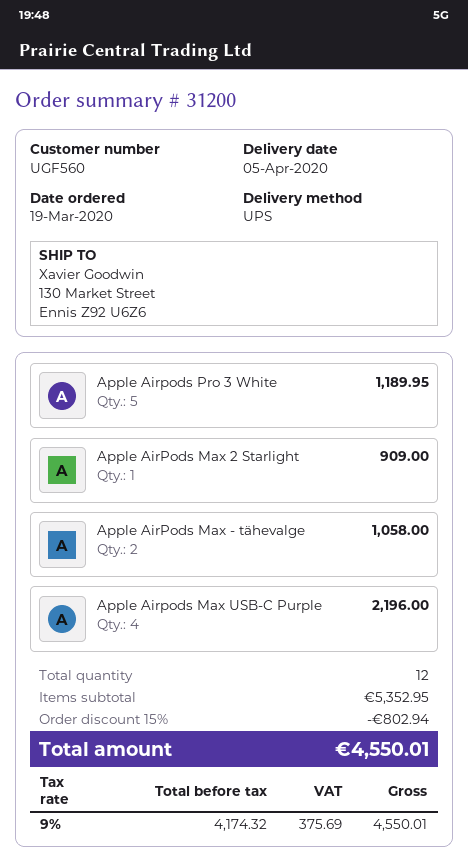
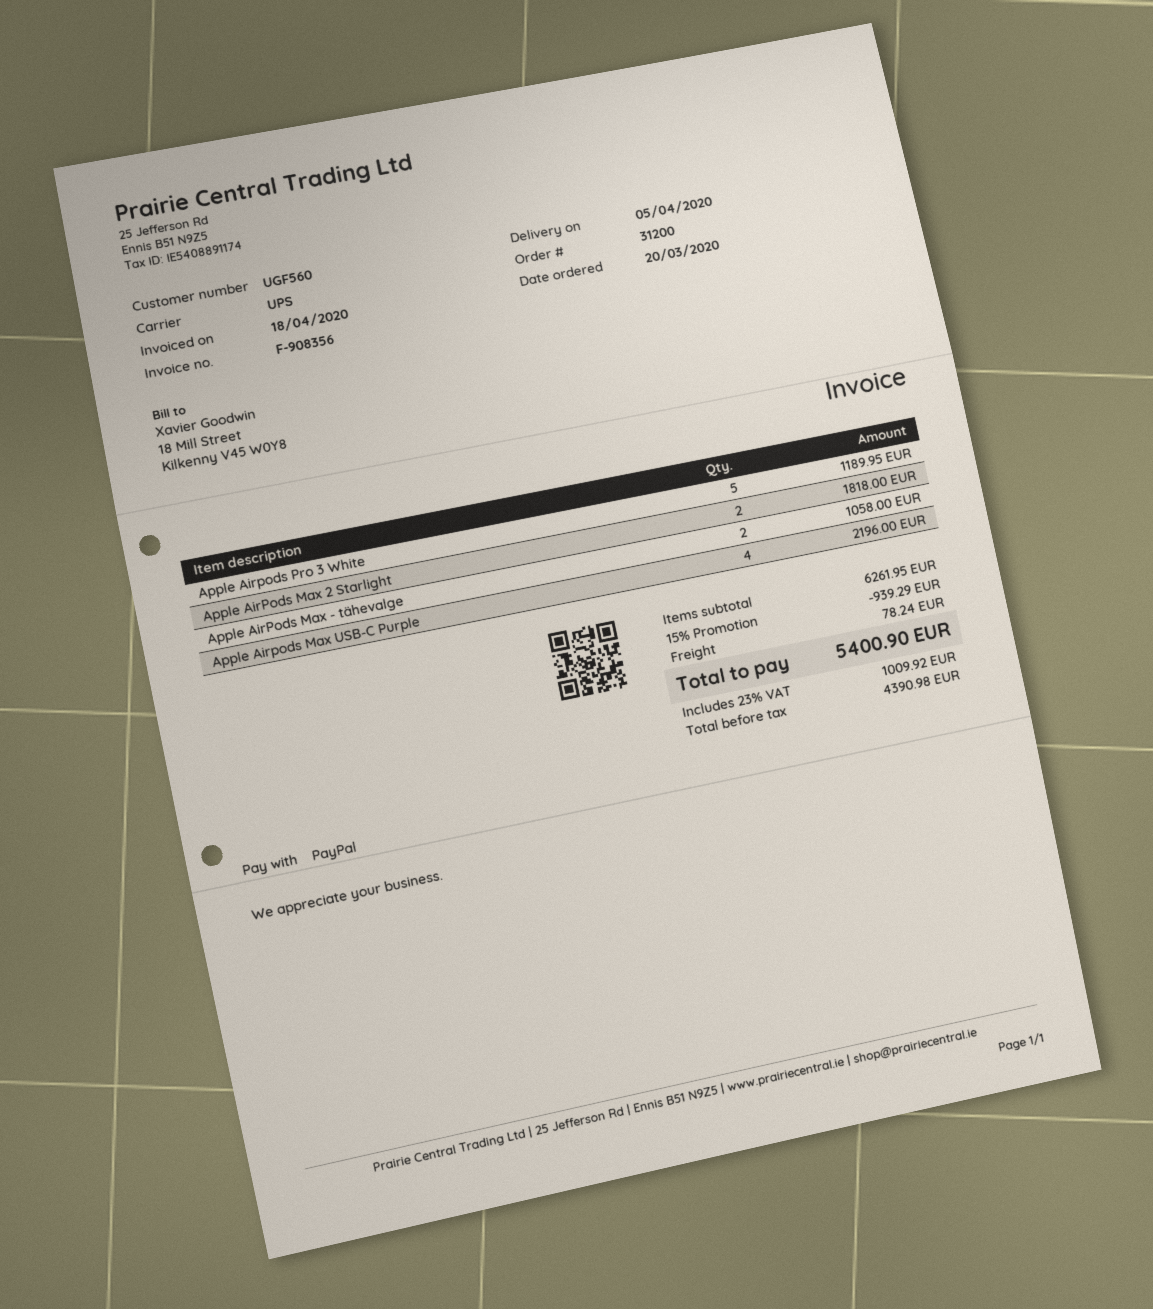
order date: 2020-03-19 -> 2020-03-20
Apple AirPods Max 2 Starlight: 1 for 909.00 -> 2 for 1818.00
subtotal: 5352.95 -> 6261.95
discount: 15% = 802.94 -> 15% = 939.29
shipping: none -> 78.24
net: 4174.32 -> 4390.98
tax: 9% = 375.69 -> 23% = 1009.92
total: 4550.01 -> 5400.90

